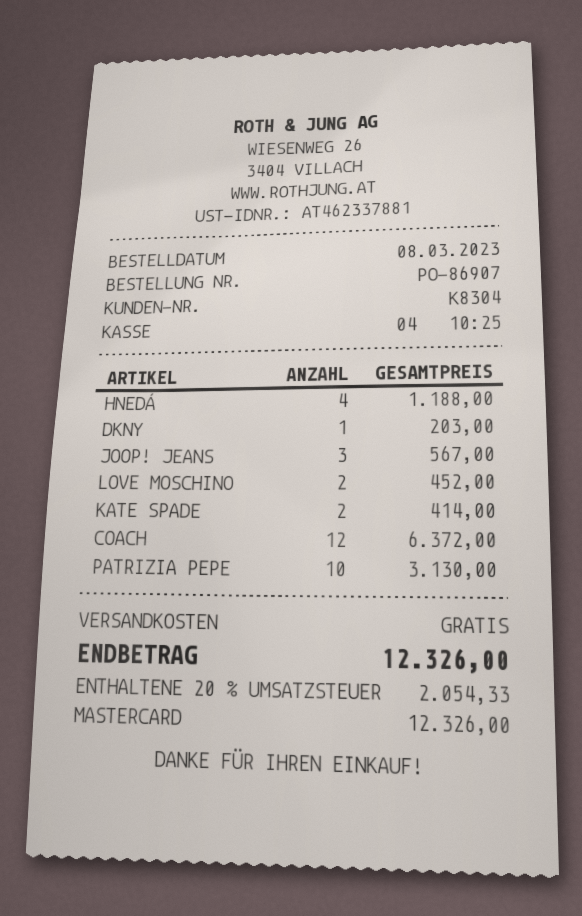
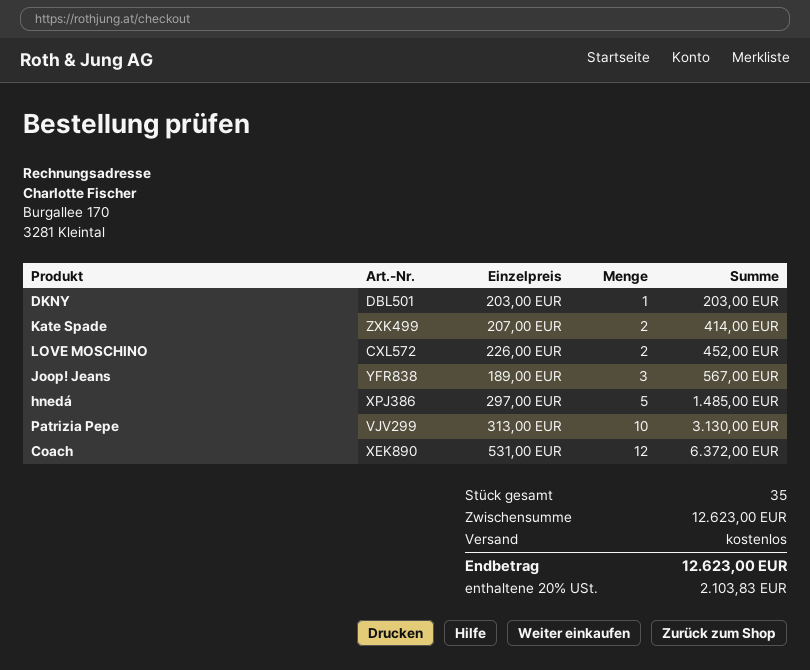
HNEDÁ: 4 for 1188.00 -> 5 for 1485.00
tax: 20% = 2054.33 -> 20% = 2103.83
total: 12326.00 -> 12623.00

